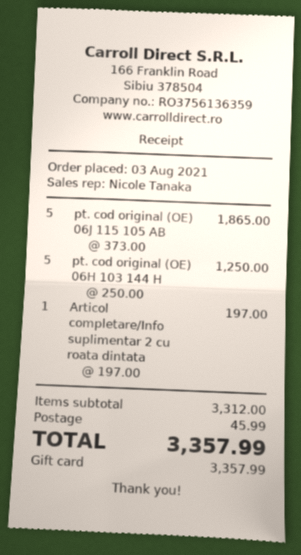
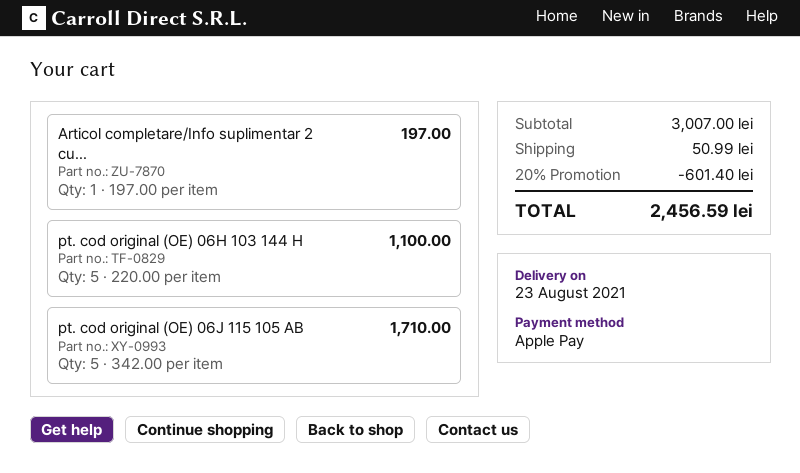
payment method: gift card -> Apple Pay
pt. cod original (OE) 06J 115 105 AB: 5 x 373.00 = 1865.00 -> 5 x 342.00 = 1710.00
pt. cod original (OE) 06H 103 144 H: 5 x 250.00 = 1250.00 -> 5 x 220.00 = 1100.00
subtotal: 3312.00 -> 3007.00
discount: none -> 20% = 601.40
shipping: 45.99 -> 50.99
total: 3357.99 -> 2456.59

